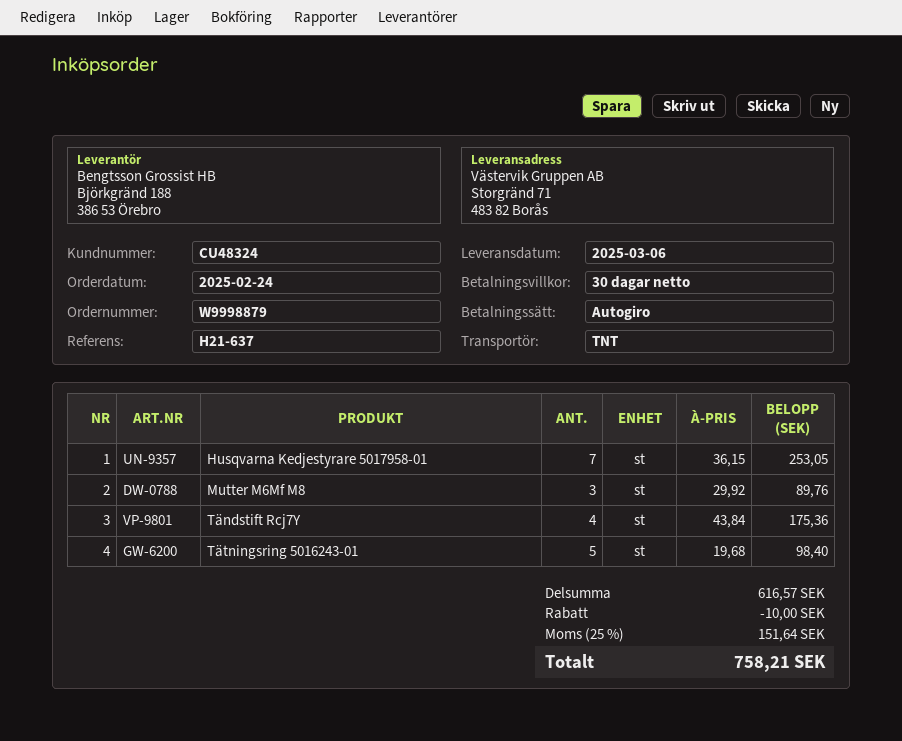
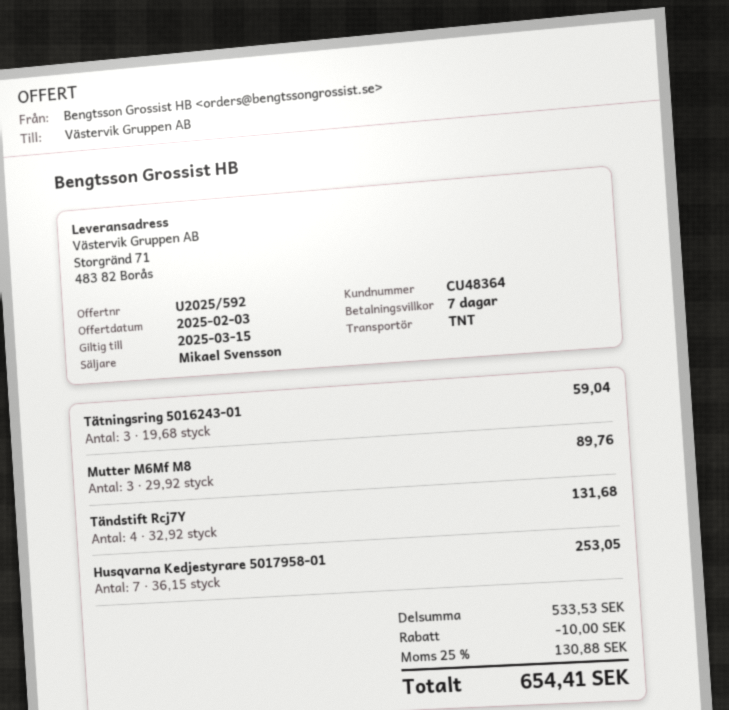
payment terms: 30 days -> 7 days
customer number: CU48324 -> CU48364
Tändstift Rcj7Y: 4 x 43.84 = 175.36 -> 4 x 32.92 = 131.68
Tätningsring 5016243-01: 5 x 19.68 = 98.40 -> 3 x 19.68 = 59.04
subtotal: 616.57 -> 533.53
tax: 25% = 151.64 -> 25% = 130.88
total: 758.21 -> 654.41

